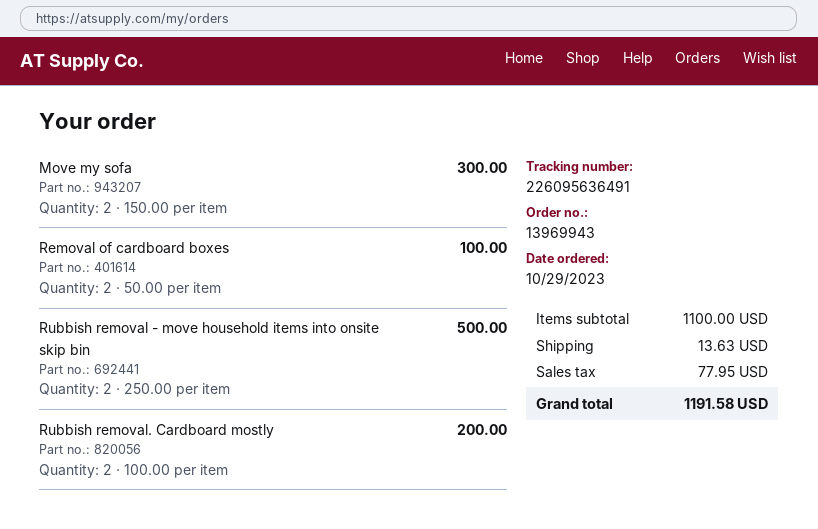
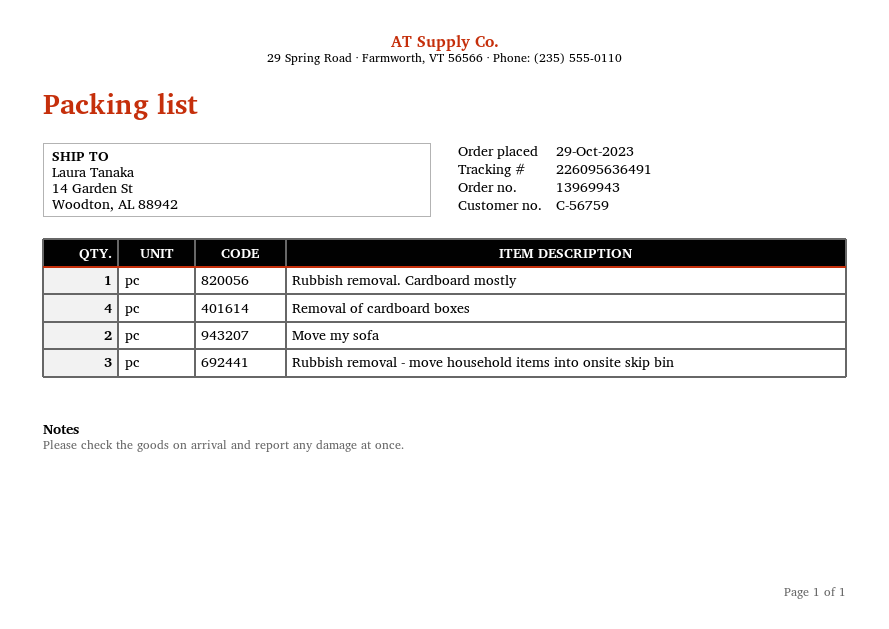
Removal of cardboard boxes: 2 -> 4
Rubbish removal - move household items into onsite skip bin: 2 -> 3
Rubbish removal. Cardboard mostly: 2 -> 1

